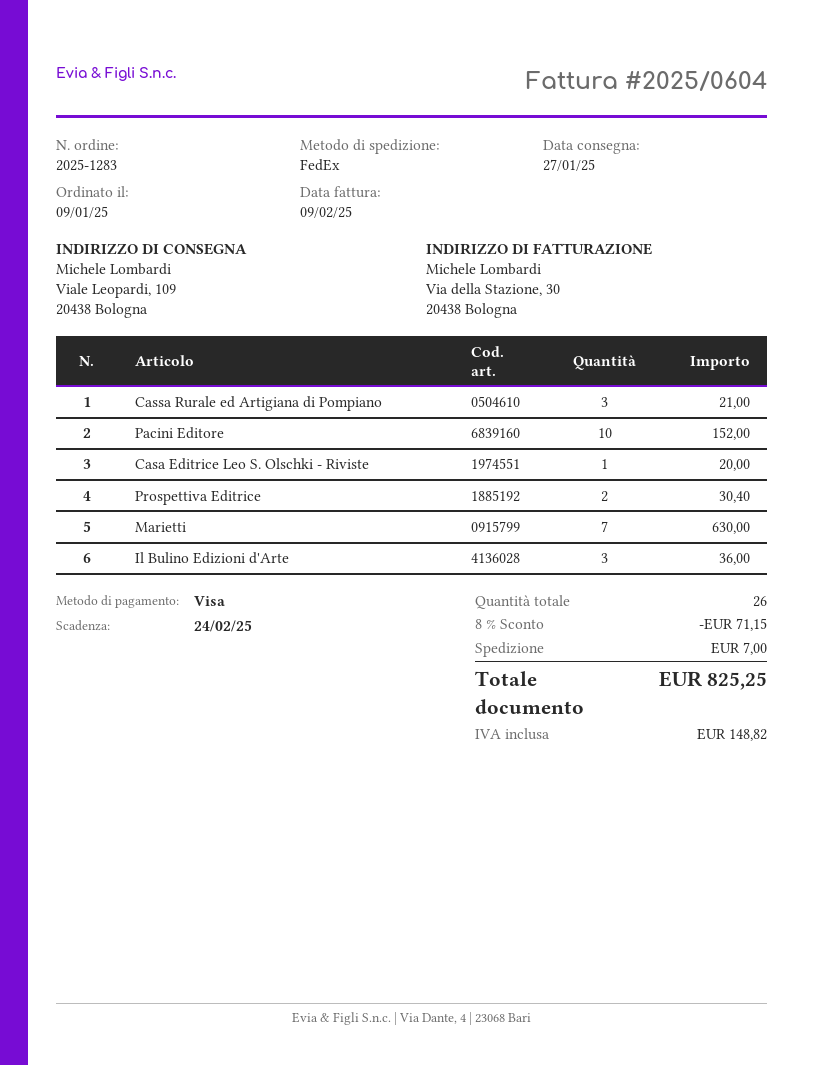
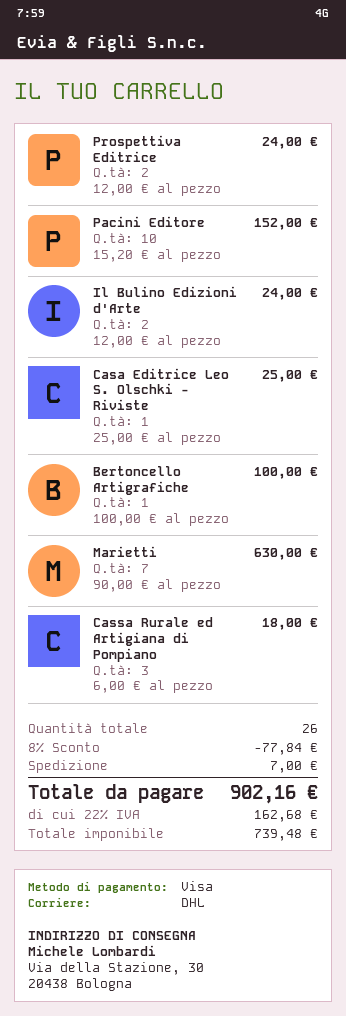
shipping method: FedEx -> DHL
ship to: Viale Leopardi, 109, 20438 Bologna -> Via della Stazione, 30, 20438 Bologna
Cassa Rurale ed Artigiana di Pompiano: 3 for 21.00 -> 3 for 18.00
Casa Editrice Leo S. Olschki - Riviste: 1 for 20.00 -> 1 for 25.00
Prospettiva Editrice: 2 for 30.40 -> 2 for 24.00
Il Bulino Edizioni d'Arte: 3 for 36.00 -> 2 for 24.00
Bertoncello Artigrafiche: none -> 1 for 100.00
discount: 8% = 71.15 -> 8% = 77.84
tax: 148.82 -> 162.68
total: 825.25 -> 902.16

